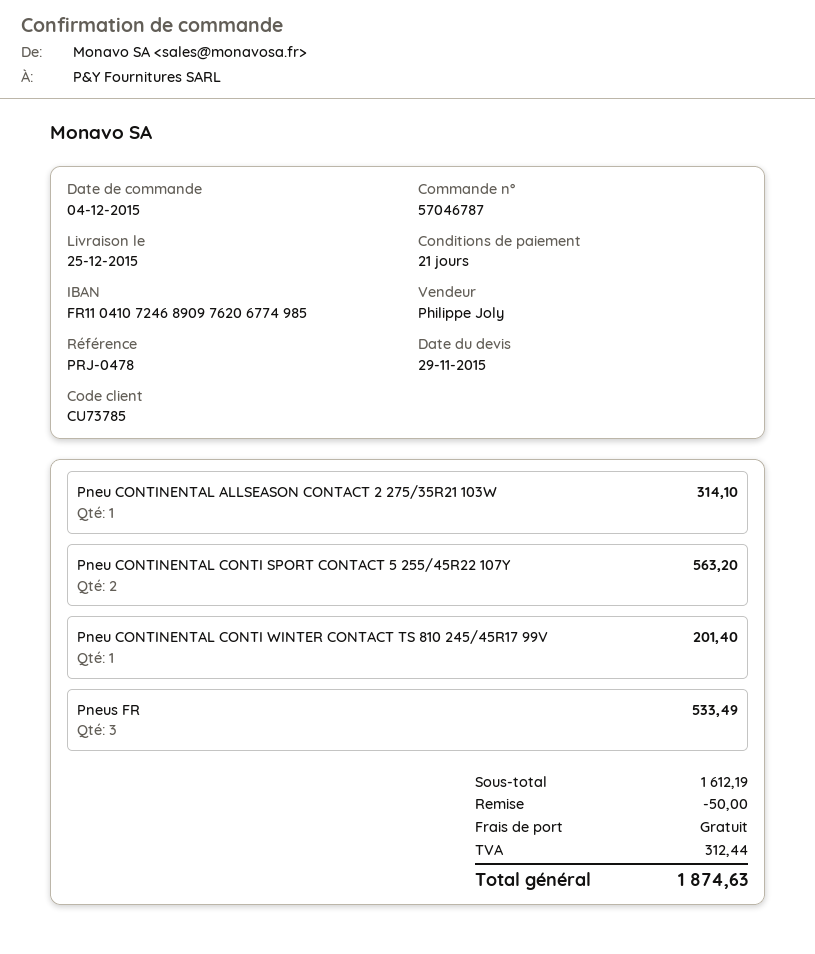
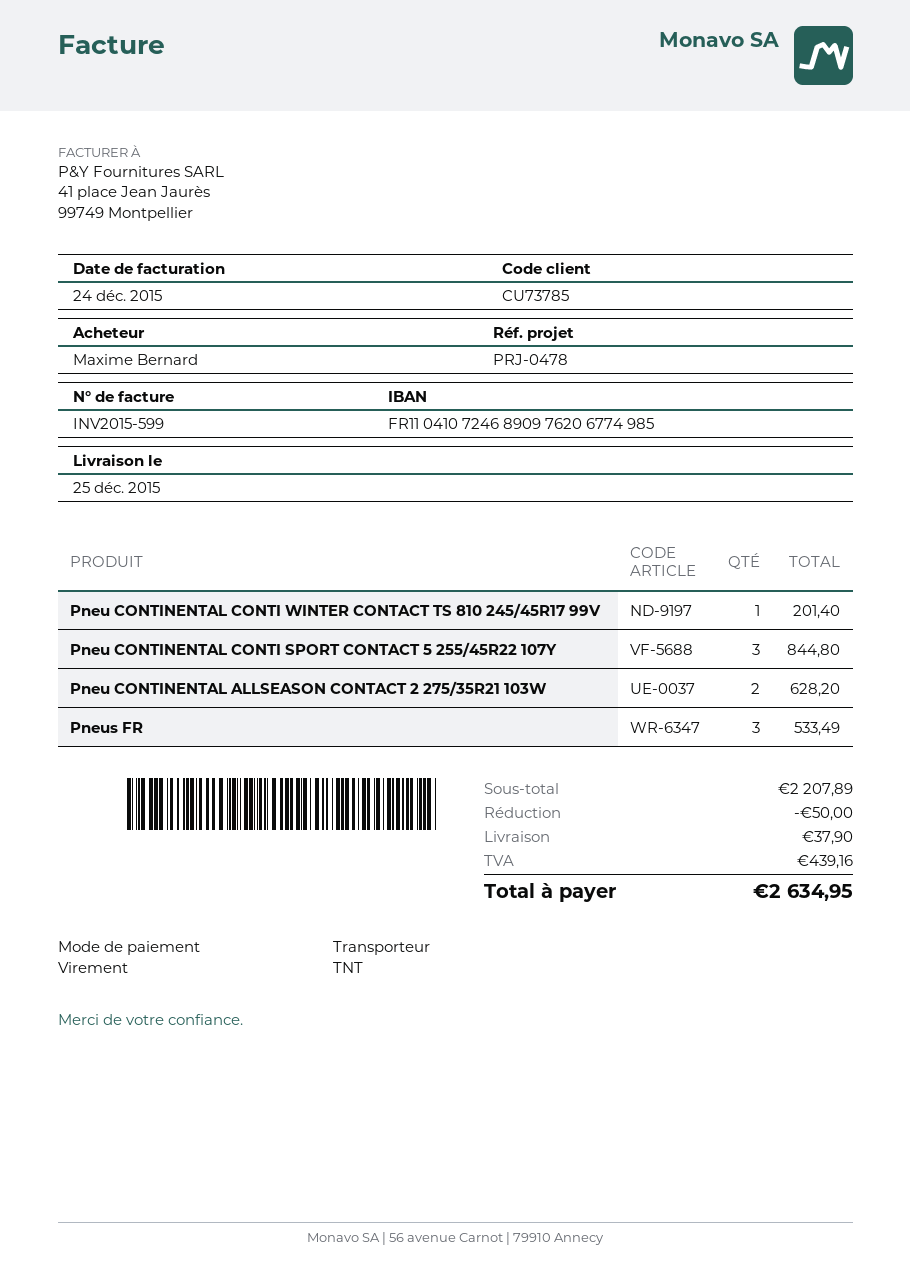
Pneu CONTINENTAL ALLSEASON CONTACT 2 275/35R21 103W: 1 for 314.10 -> 2 for 628.20
Pneu CONTINENTAL CONTI SPORT CONTACT 5 255/45R22 107Y: 2 for 563.20 -> 3 for 844.80
subtotal: 1612.19 -> 2207.89
shipping: 0.00 -> 37.90
tax: 312.44 -> 439.16
total: 1874.63 -> 2634.95

